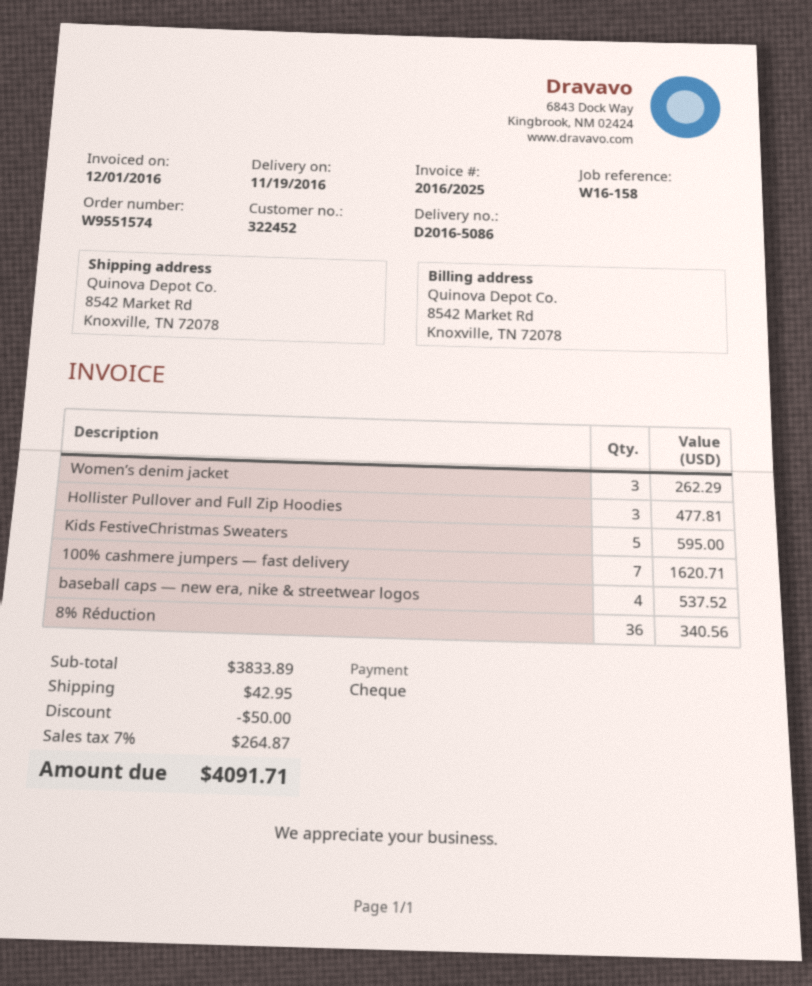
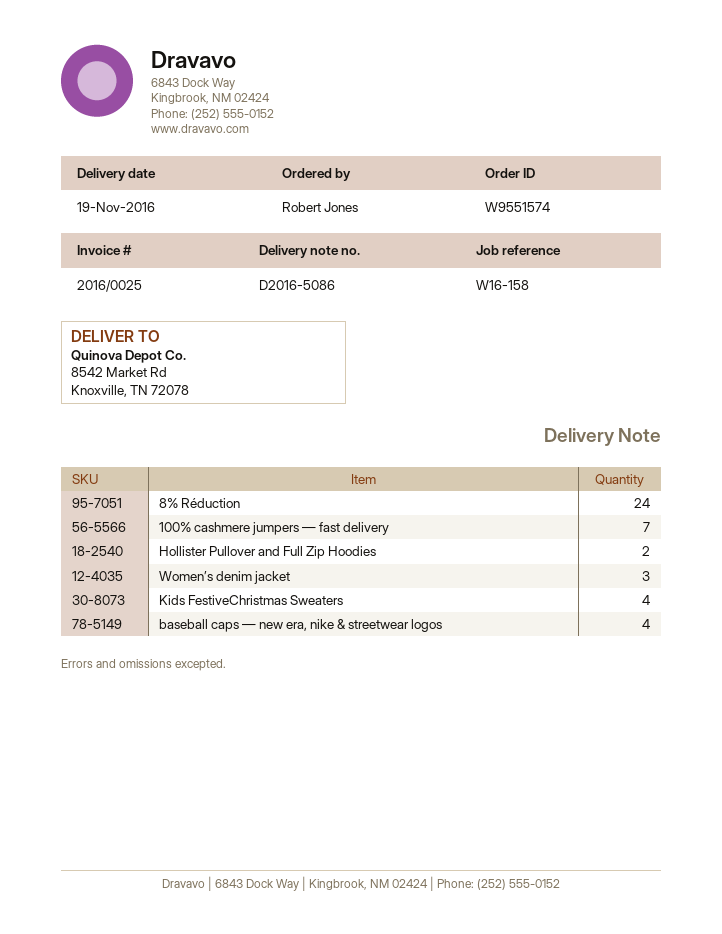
invoice number: 2016/2025 -> 2016/0025
Hollister Pullover and Full Zip Hoodies: 3 -> 2
Kids FestiveChristmas Sweaters: 5 -> 4
8% Réduction: 36 -> 24

